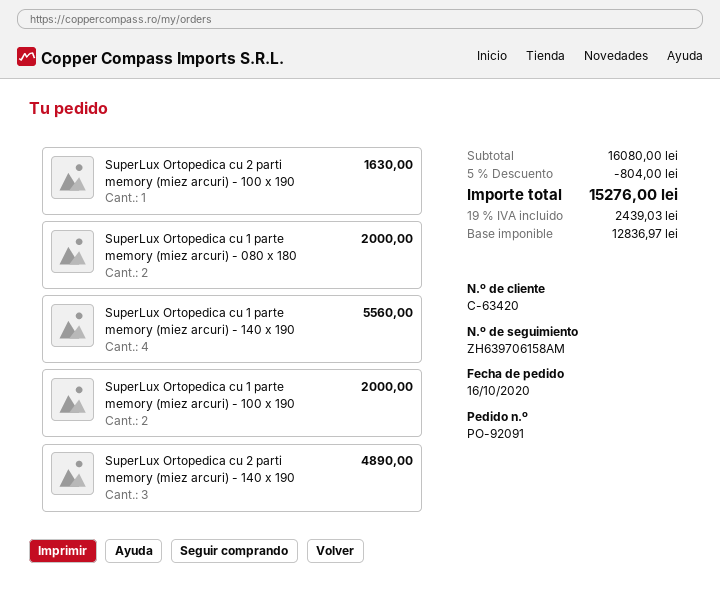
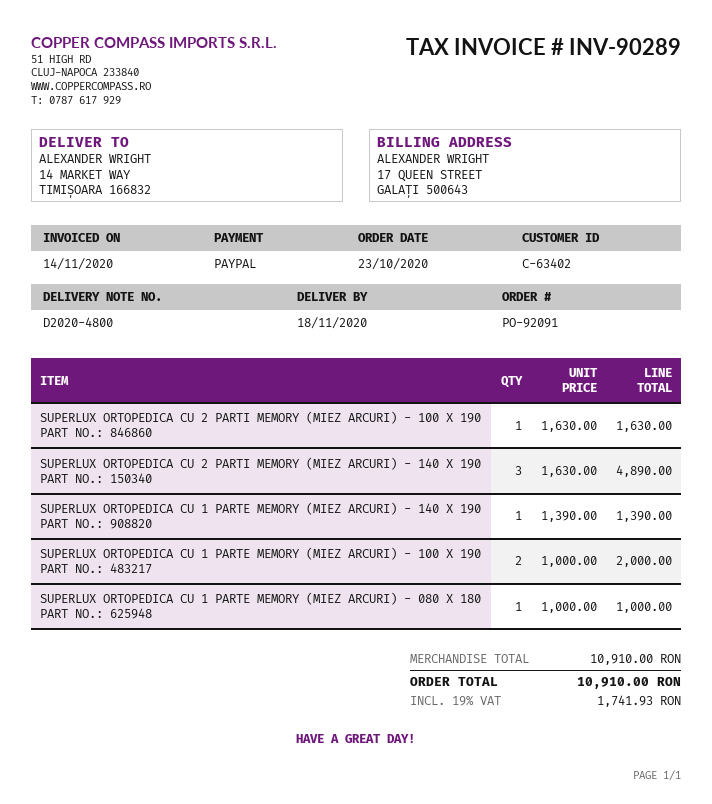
order date: 2020-10-16 -> 2020-10-23
customer number: C-63420 -> C-63402
SuperLux Ortopedica cu 1 parte memory (miez arcuri) - 080 x 180: 2 for 2000.00 -> 1 for 1000.00
SuperLux Ortopedica cu 1 parte memory (miez arcuri) - 140 x 190: 4 for 5560.00 -> 1 for 1390.00
subtotal: 16080.00 -> 10910.00
discount: 5% = 804.00 -> none
tax: 19% = 2439.03 -> 19% = 1741.93
total: 15276.00 -> 10910.00

